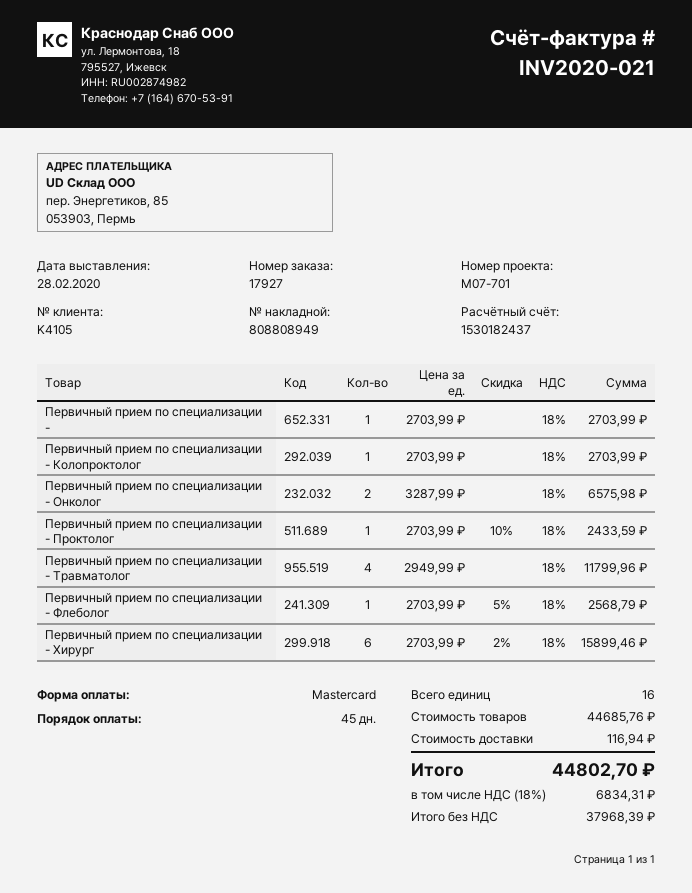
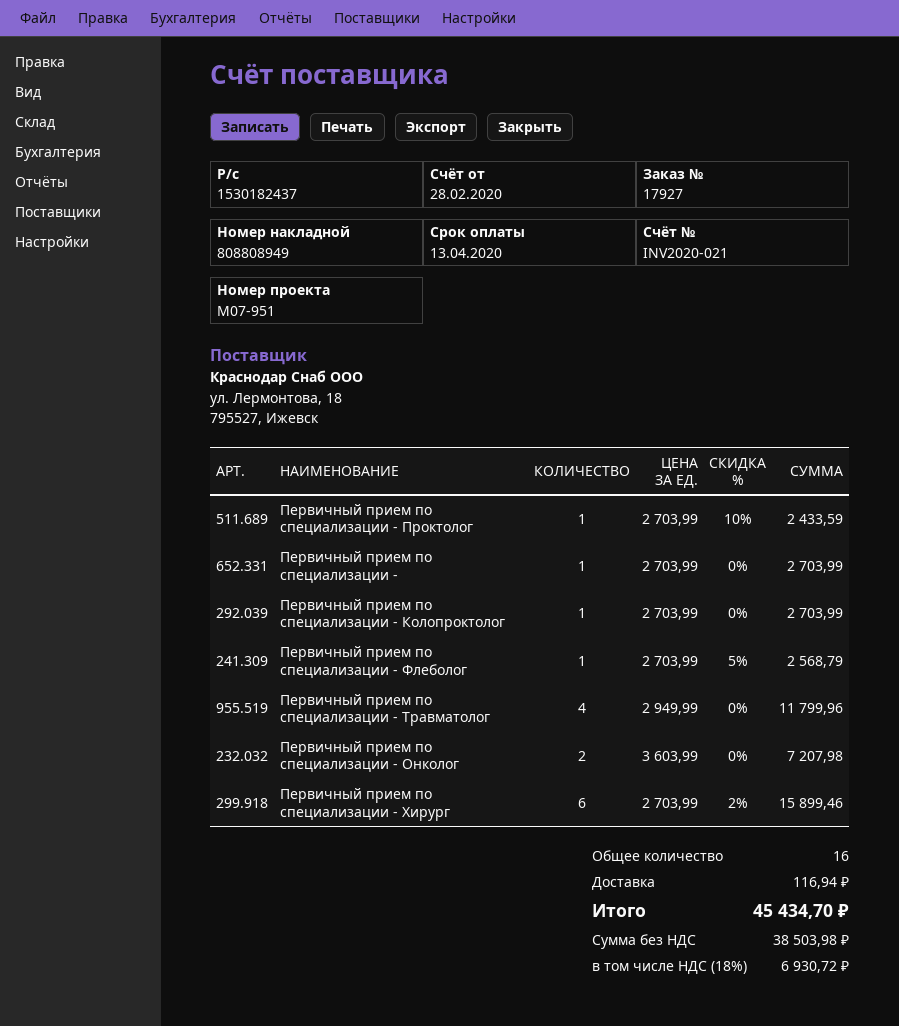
reference: M07-701 -> M07-951
Первичный прием по специализации - Онколог: 2 x 3287.99 = 6575.98 -> 2 x 3603.99 = 7207.98
net: 37968.39 -> 38503.98
tax: 18% = 6834.31 -> 18% = 6930.72
total: 44802.70 -> 45434.70

